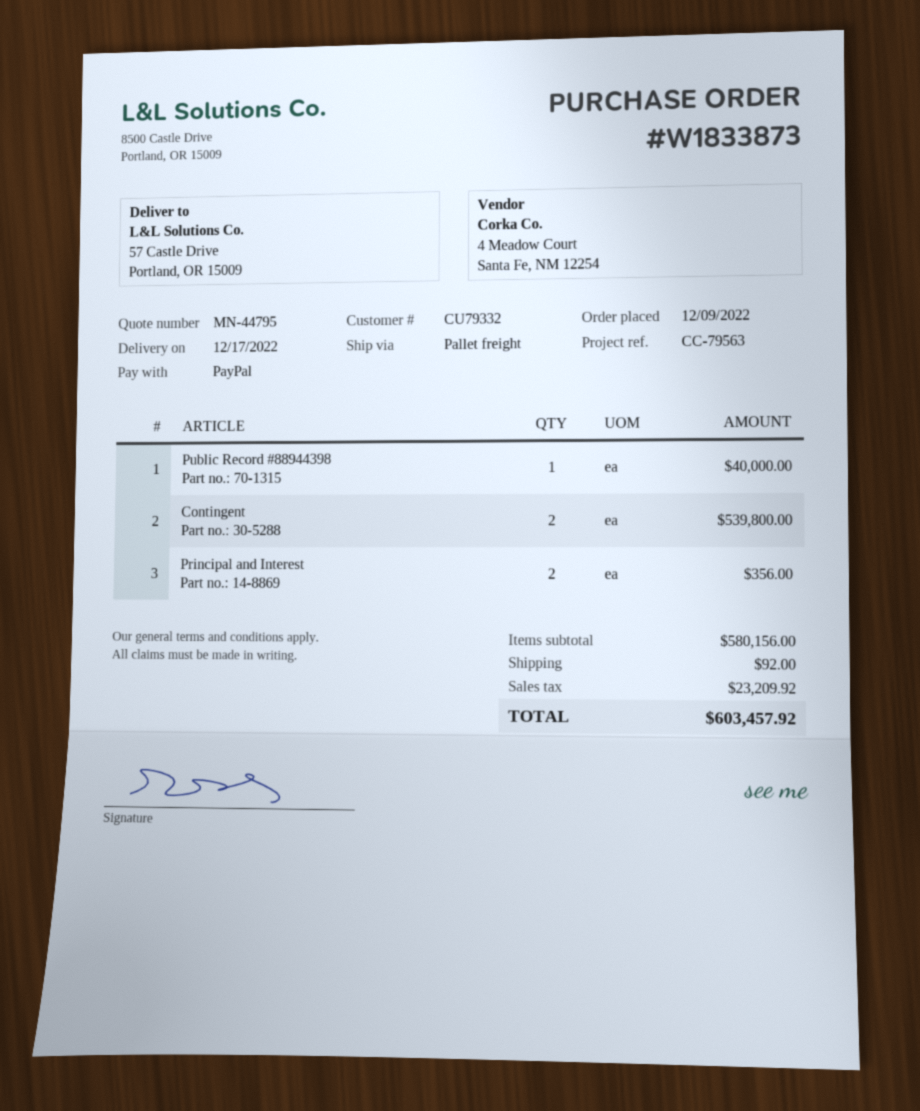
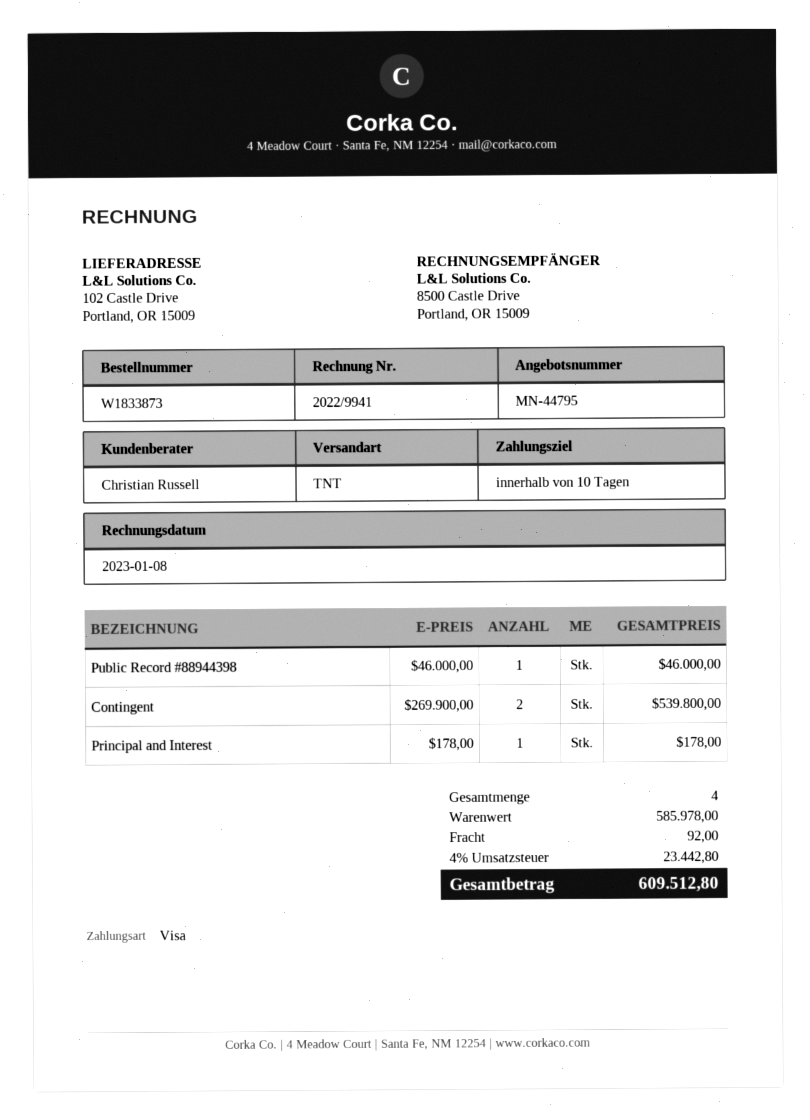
payment method: PayPal -> Visa
shipping method: pallet freight -> TNT
ship to: 57 Castle Drive, Portland, OR 15009 -> 102 Castle Drive, Portland, OR 15009
Public Record #88944398: 1 for 40000.00 -> 1 for 46000.00
Principal and Interest: 2 for 356.00 -> 1 for 178.00
subtotal: 580156.00 -> 585978.00
tax: 23209.92 -> 23442.80
total: 603457.92 -> 609512.80

